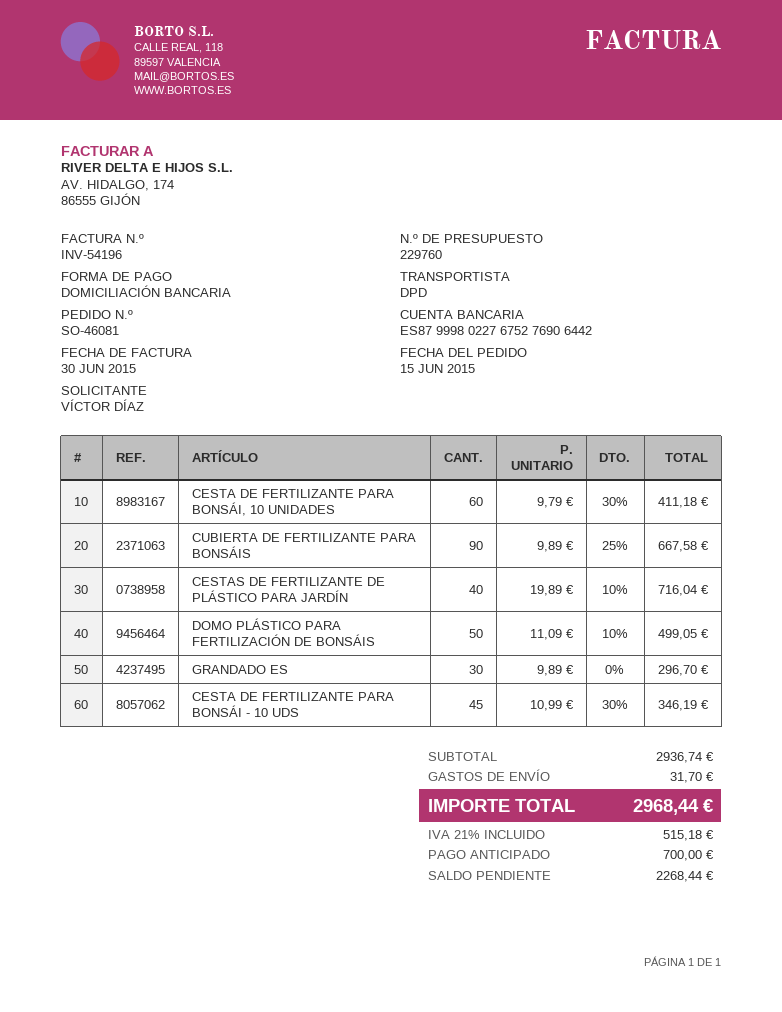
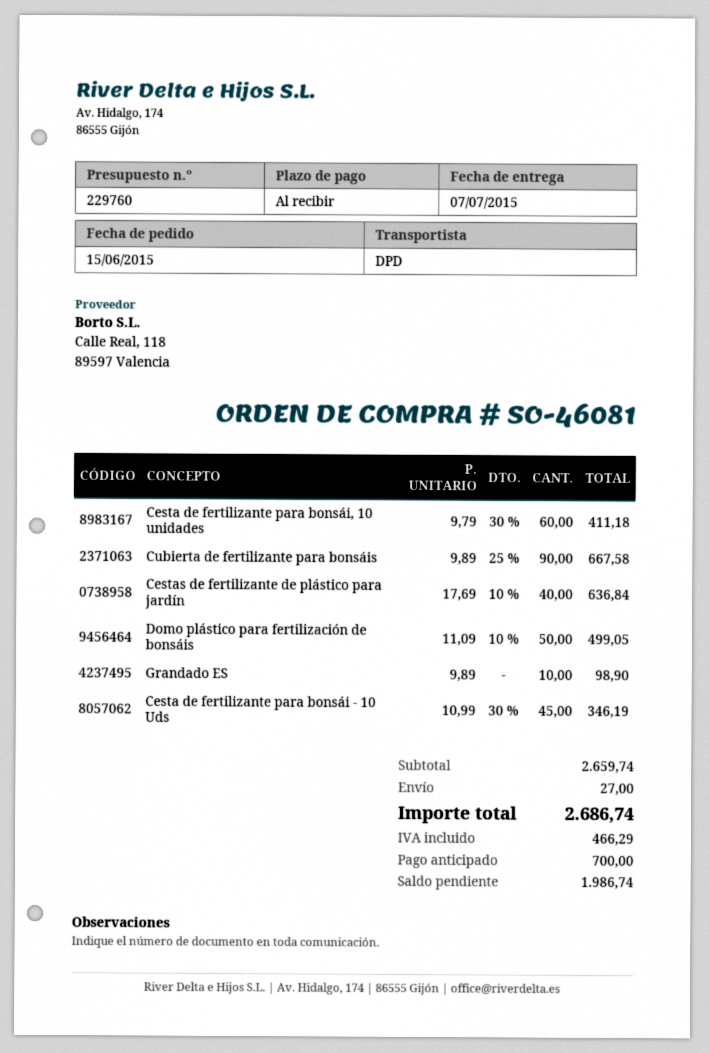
CESTAS DE FERTILIZANTE DE PLÁSTICO PARA JARDÍN: 40 x 19.89 - 10% = 716.04 -> 40 x 17.69 - 10% = 636.84
GRANDADO ES: 30 x 9.89 = 296.70 -> 10 x 9.89 = 98.90
subtotal: 2936.74 -> 2659.74
shipping: 31.70 -> 27.00
tax: 515.18 -> 466.29
total: 2968.44 -> 2686.74
balance: 2268.44 -> 1986.74

